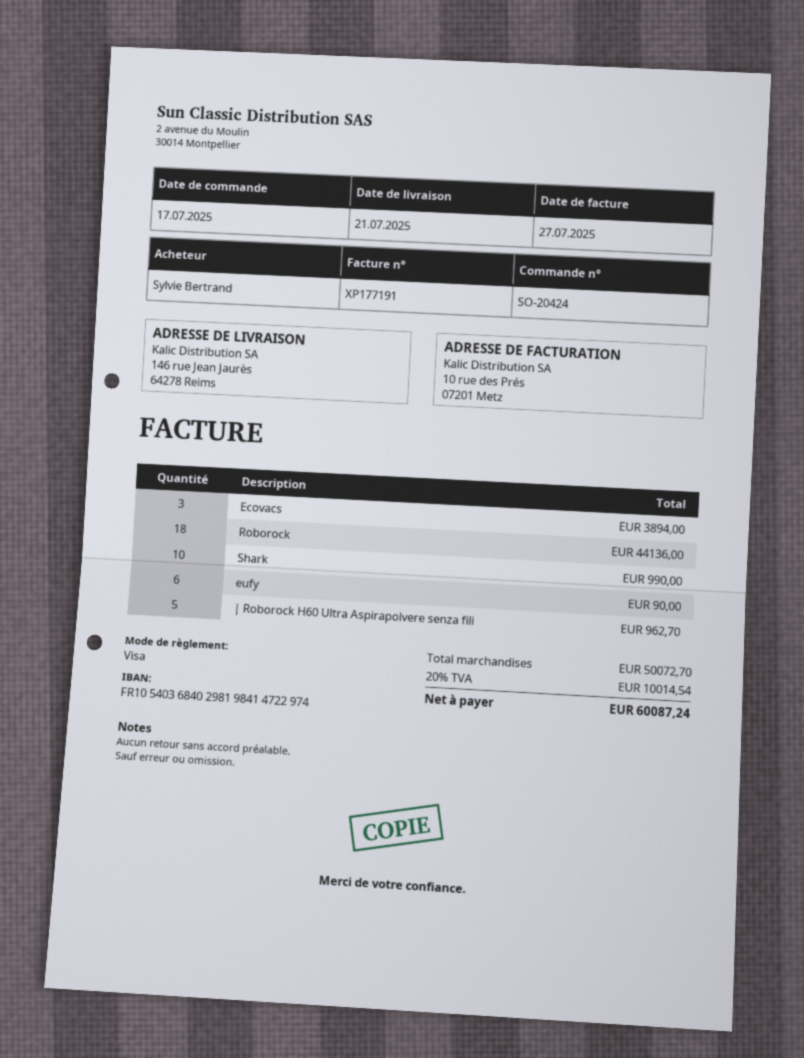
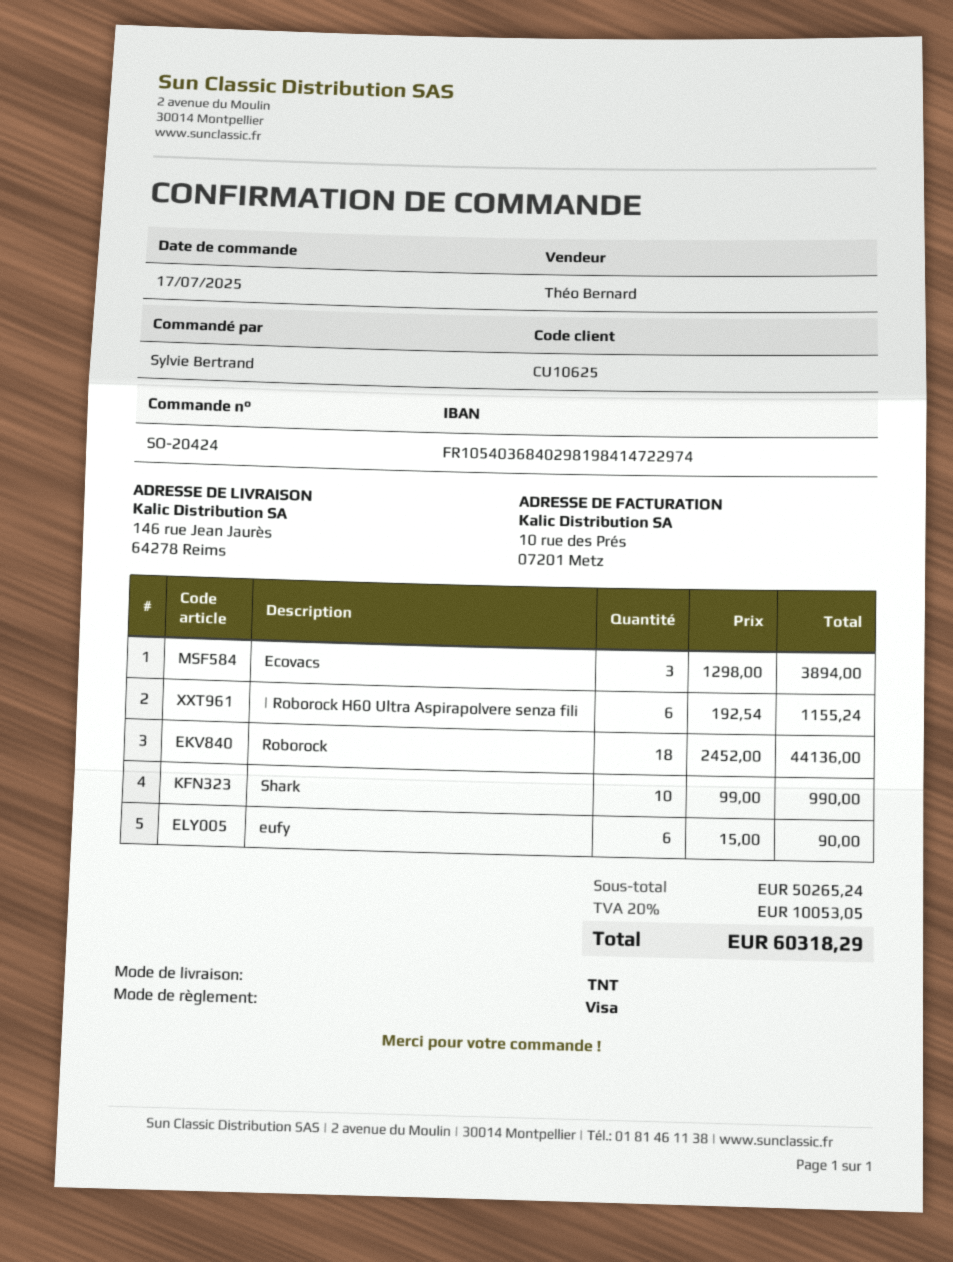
| Roborock H60 Ultra Aspirapolvere senza fili: 5 for 962.70 -> 6 for 1155.24
subtotal: 50072.70 -> 50265.24
tax: 20% = 10014.54 -> 20% = 10053.05
total: 60087.24 -> 60318.29

